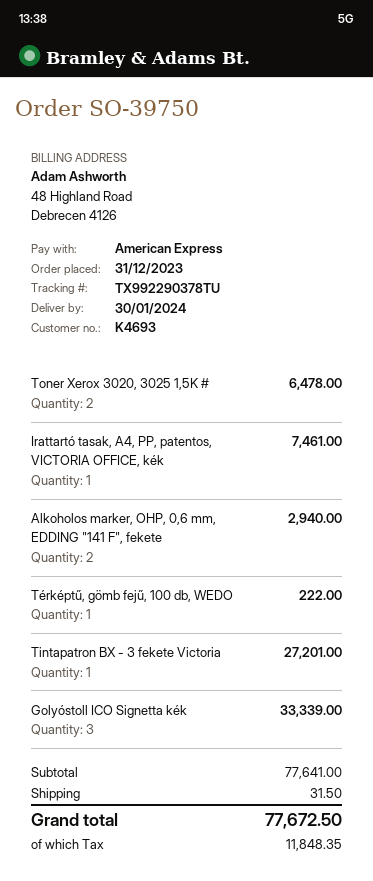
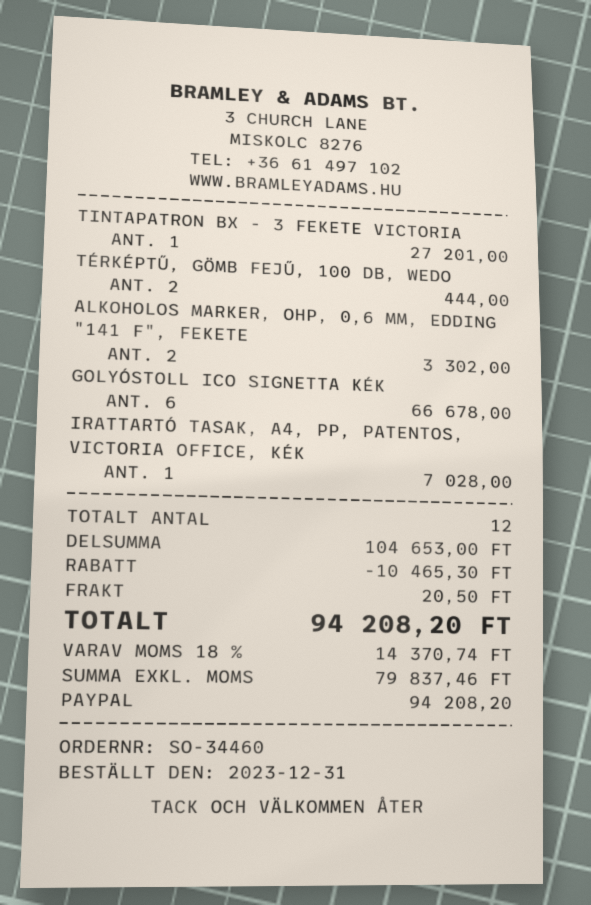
order number: SO-39750 -> SO-34460
payment method: American Express -> PayPal
Toner Xerox 3020, 3025 1,5K #: 2 for 6478.00 -> none
Irattartó tasak, A4, PP, patentos, VICTORIA OFFICE, kék: 1 for 7461.00 -> 1 for 7028.00
Alkoholos marker, OHP, 0,6 mm, EDDING "141 F", fekete: 2 for 2940.00 -> 2 for 3302.00
Térképtű, gömb fejű, 100 db, WEDO: 1 for 222.00 -> 2 for 444.00
Golyóstoll ICO Signetta kék: 3 for 33339.00 -> 6 for 66678.00
subtotal: 77641.00 -> 104653.00
discount: none -> 10465.30
shipping: 31.50 -> 20.50
tax: 11848.35 -> 14370.74
total: 77672.50 -> 94208.20

